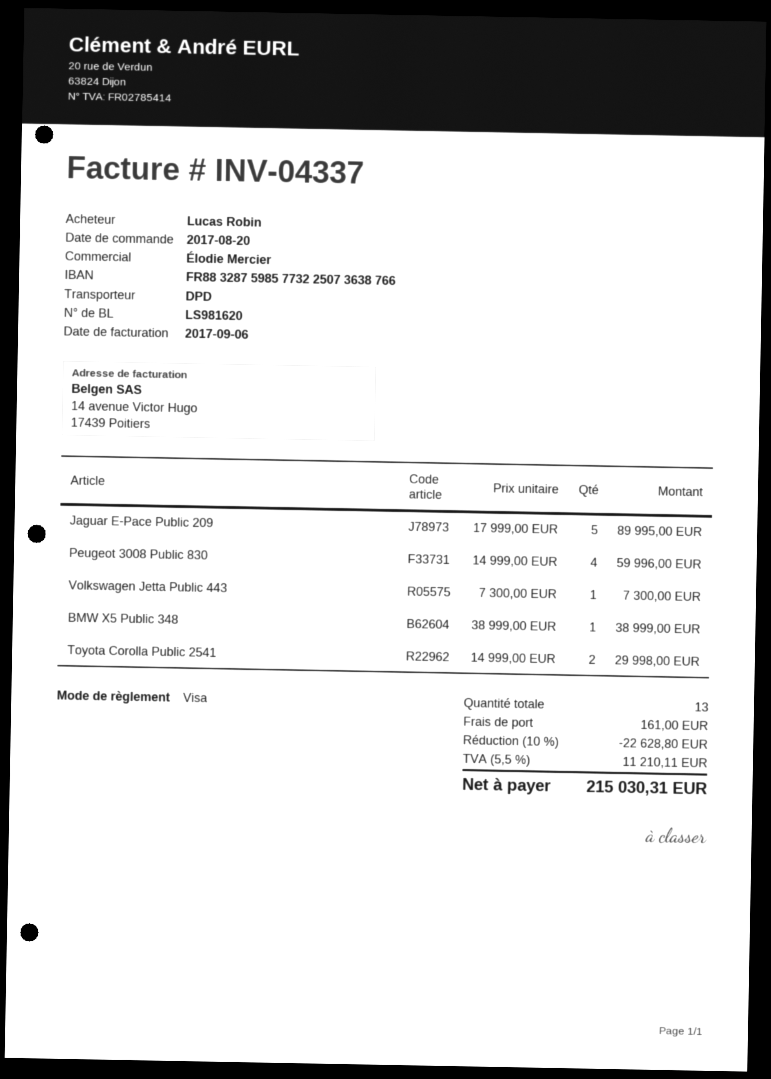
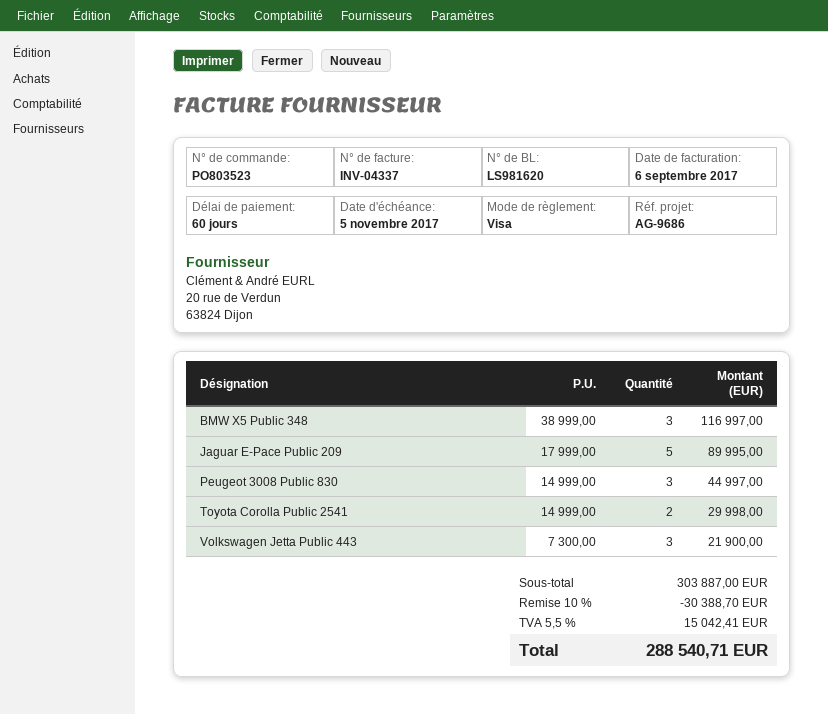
Peugeot 3008 Public 830: 4 x 14999.00 = 59996.00 -> 3 x 14999.00 = 44997.00
Volkswagen Jetta Public 443: 1 x 7300.00 = 7300.00 -> 3 x 7300.00 = 21900.00
BMW X5 Public 348: 1 x 38999.00 = 38999.00 -> 3 x 38999.00 = 116997.00
discount: 10% = 22628.80 -> 10% = 30388.70
shipping: 161.00 -> none
tax: 5.5% = 11210.11 -> 5.5% = 15042.41
total: 215030.31 -> 288540.71

